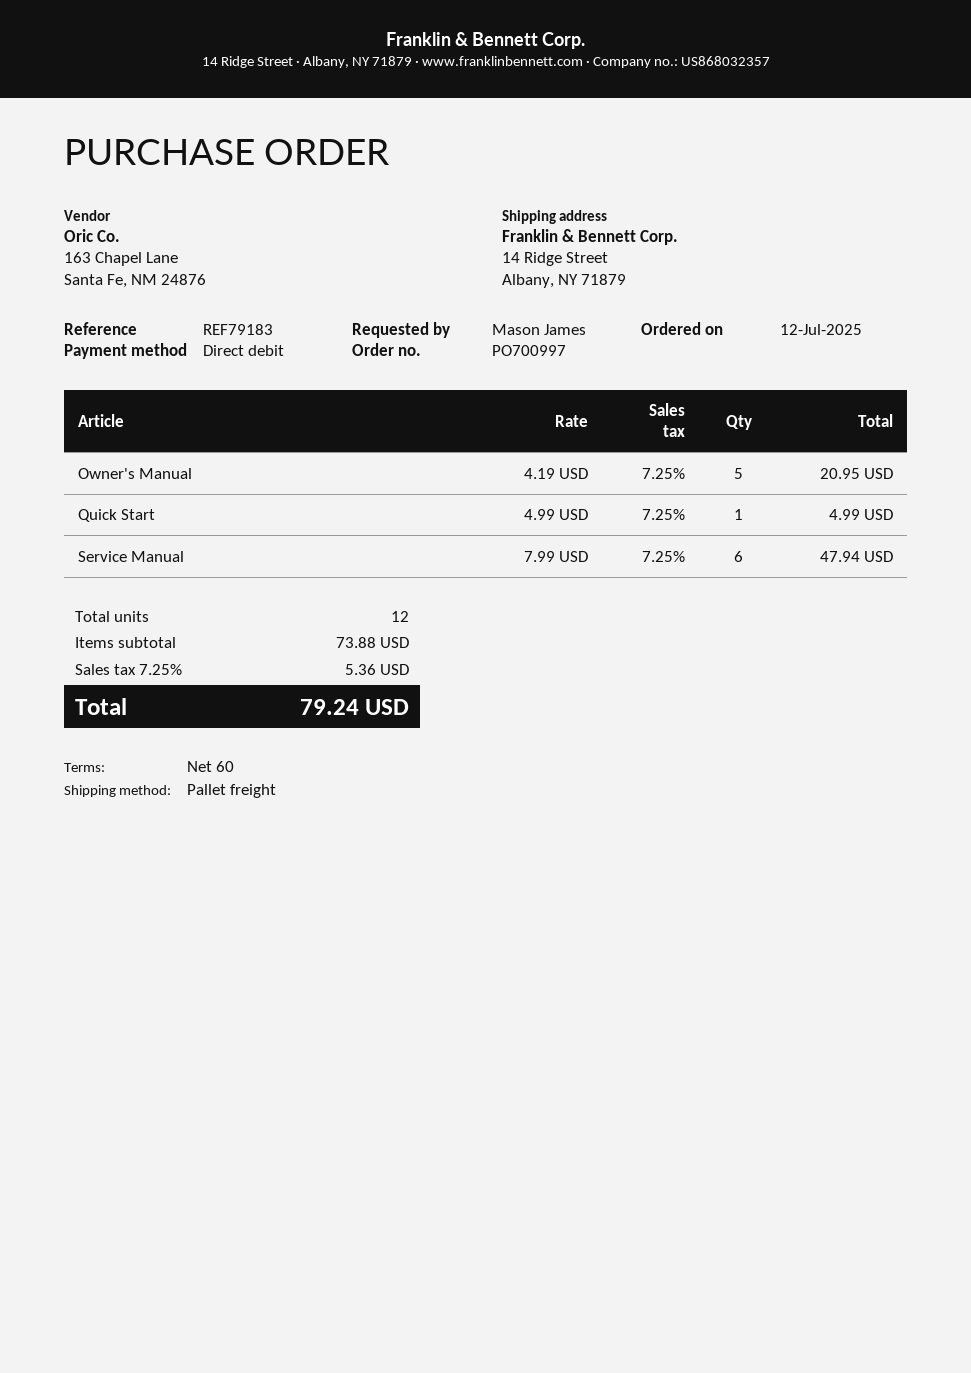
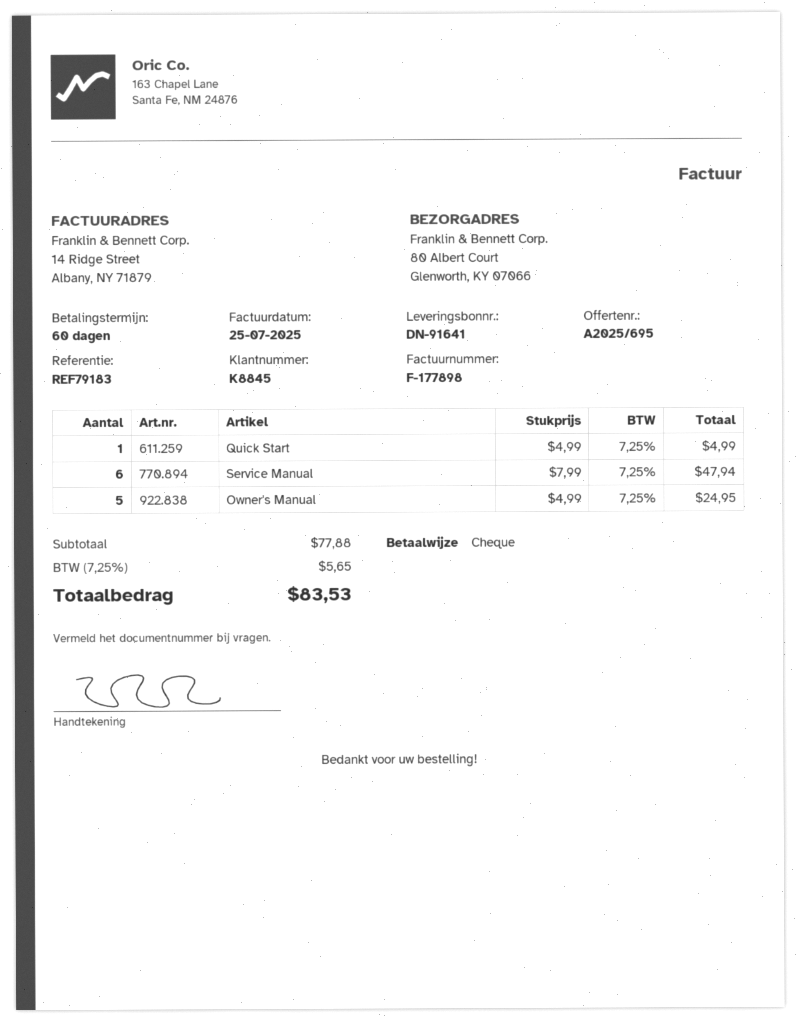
payment method: direct debit -> cheque
ship to: 14 Ridge Street, Albany, NY 71879 -> 80 Albert Court, Glenworth, KY 07066
Owner's Manual: 5 x 4.19 = 20.95 -> 5 x 4.99 = 24.95
subtotal: 73.88 -> 77.88
tax: 7.25% = 5.36 -> 7.25% = 5.65
total: 79.24 -> 83.53

